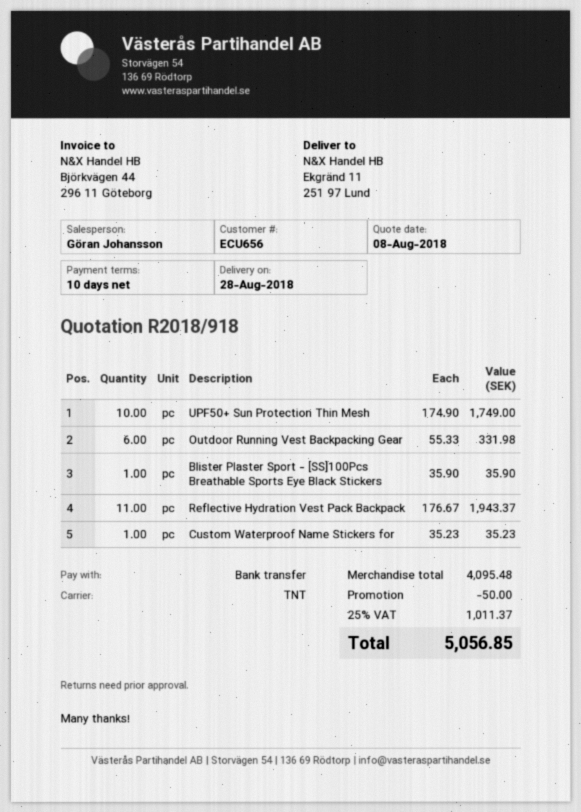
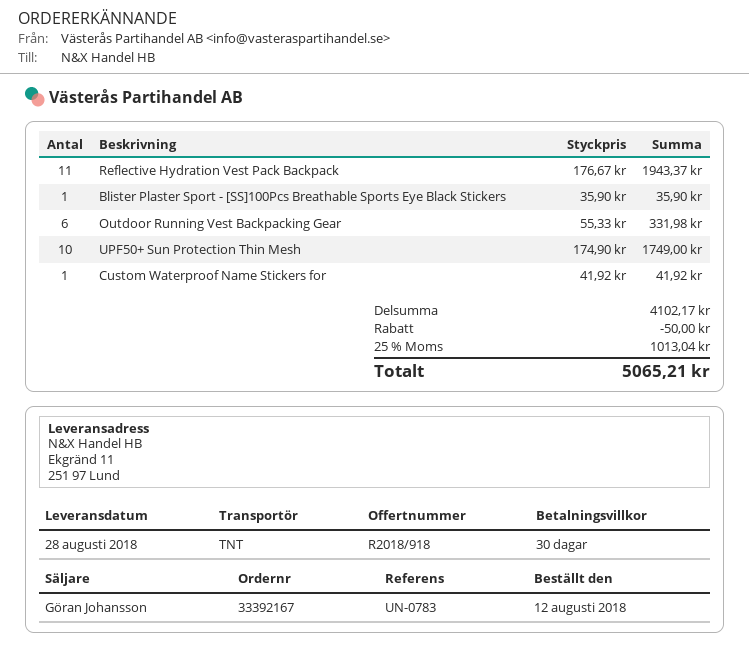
payment terms: 10 days -> 30 days
Custom Waterproof Name Stickers for: 1 x 35.23 = 35.23 -> 1 x 41.92 = 41.92
subtotal: 4095.48 -> 4102.17
tax: 25% = 1011.37 -> 25% = 1013.04
total: 5056.85 -> 5065.21

